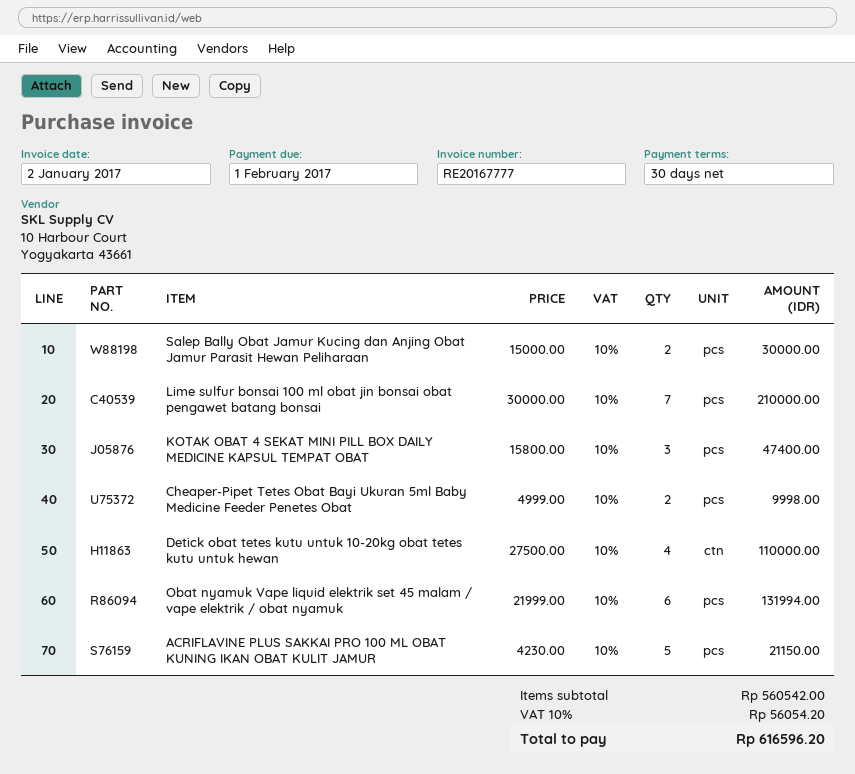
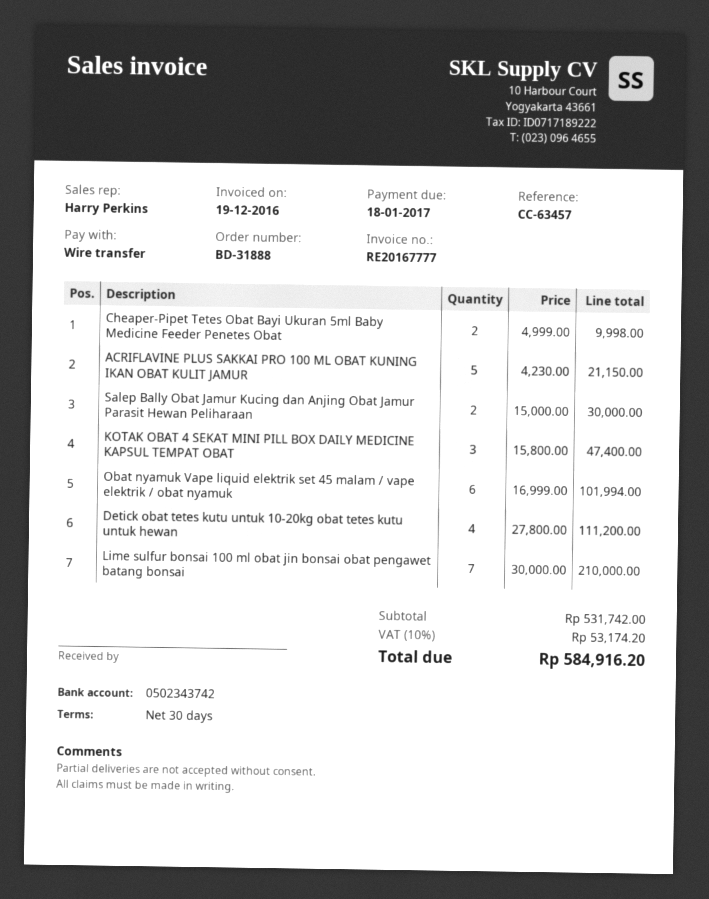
invoice date: 2017-01-02 -> 2016-12-19
due date: 2017-02-01 -> 2017-01-18
Detick obat tetes kutu untuk 10-20kg obat tetes kutu untuk hewan: 4 x 27500.00 = 110000.00 -> 4 x 27800.00 = 111200.00
Obat nyamuk Vape liquid elektrik set 45 malam / vape elektrik / obat nyamuk: 6 x 21999.00 = 131994.00 -> 6 x 16999.00 = 101994.00
subtotal: 560542.00 -> 531742.00
tax: 10% = 56054.20 -> 10% = 53174.20
total: 616596.20 -> 584916.20

